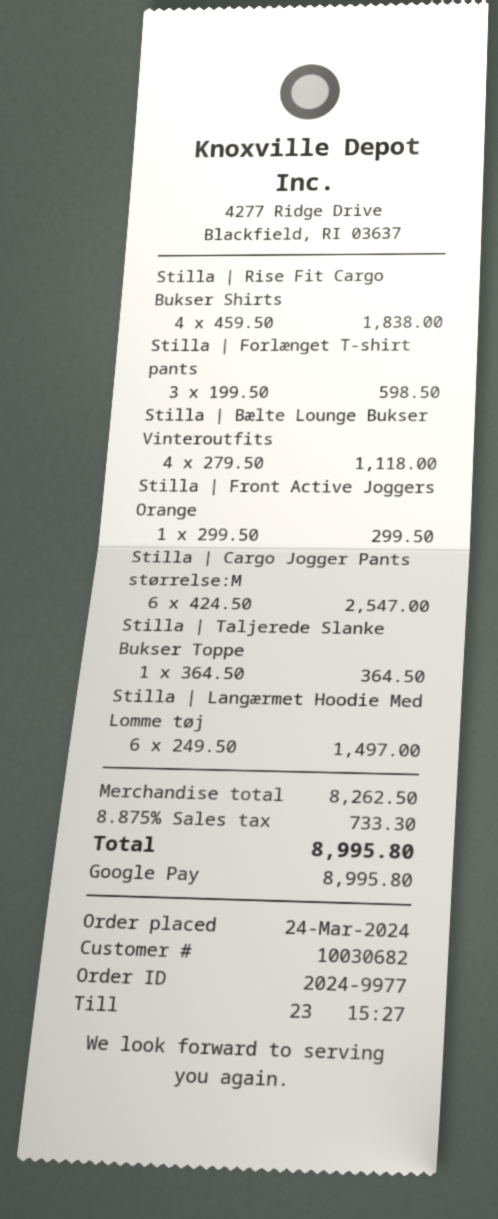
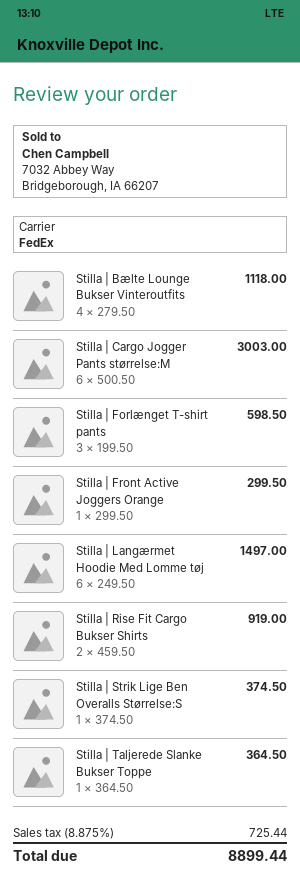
Stilla | Rise Fit Cargo Bukser Shirts: 4 x 459.50 = 1838.00 -> 2 x 459.50 = 919.00
Stilla | Cargo Jogger Pants størrelse:M: 6 x 424.50 = 2547.00 -> 6 x 500.50 = 3003.00
Stilla | Strik Lige Ben Overalls Størrelse:S: none -> 1 x 374.50 = 374.50
tax: 8.875% = 733.30 -> 8.875% = 725.44
total: 8995.80 -> 8899.44

